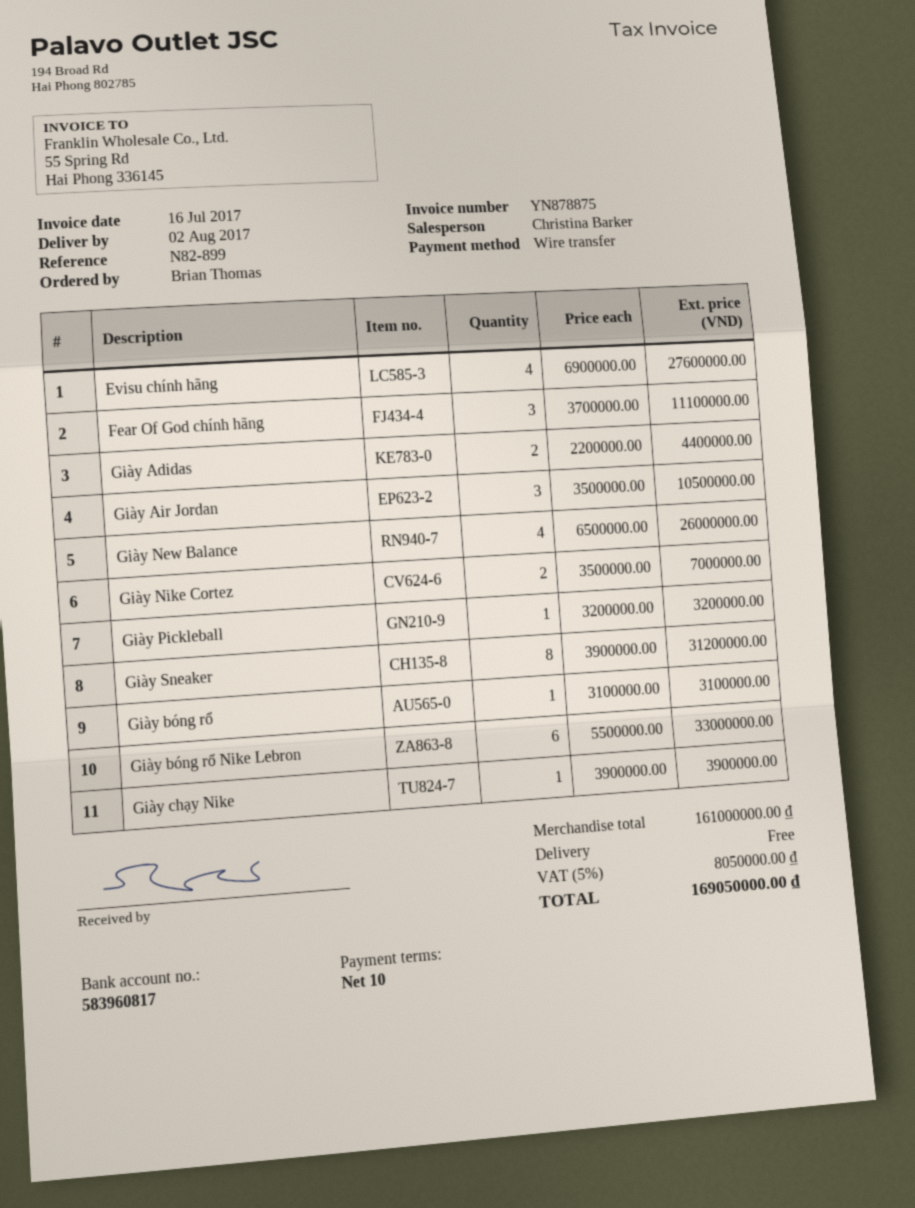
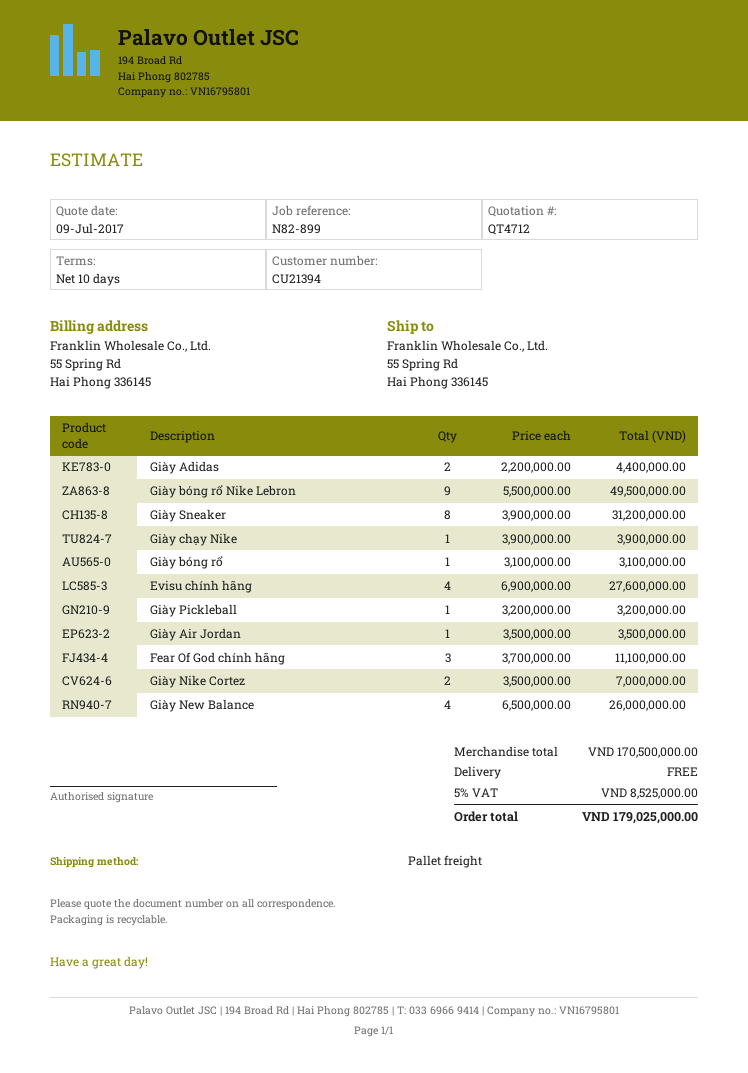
Giày Air Jordan: 3 x 3500000.00 = 10500000.00 -> 1 x 3500000.00 = 3500000.00
Giày bóng rổ Nike Lebron: 6 x 5500000.00 = 33000000.00 -> 9 x 5500000.00 = 49500000.00
subtotal: 161000000.00 -> 170500000.00
tax: 5% = 8050000.00 -> 5% = 8525000.00
total: 169050000.00 -> 179025000.00

